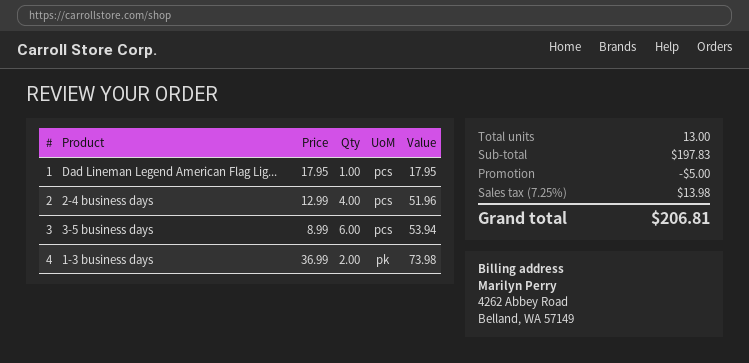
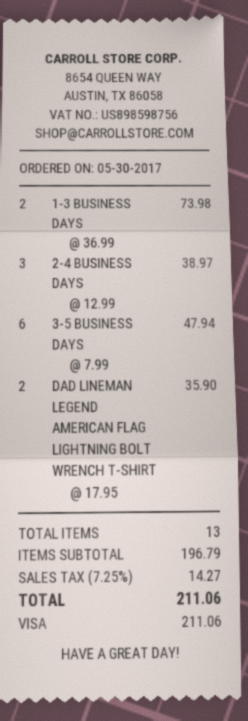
Dad Lineman Legend American Flag Lig...: 1 x 17.95 = 17.95 -> 2 x 17.95 = 35.90
2-4 business days: 4 x 12.99 = 51.96 -> 3 x 12.99 = 38.97
3-5 business days: 6 x 8.99 = 53.94 -> 6 x 7.99 = 47.94
subtotal: 197.83 -> 196.79
discount: 5.00 -> none
tax: 7.25% = 13.98 -> 7.25% = 14.27
total: 206.81 -> 211.06

